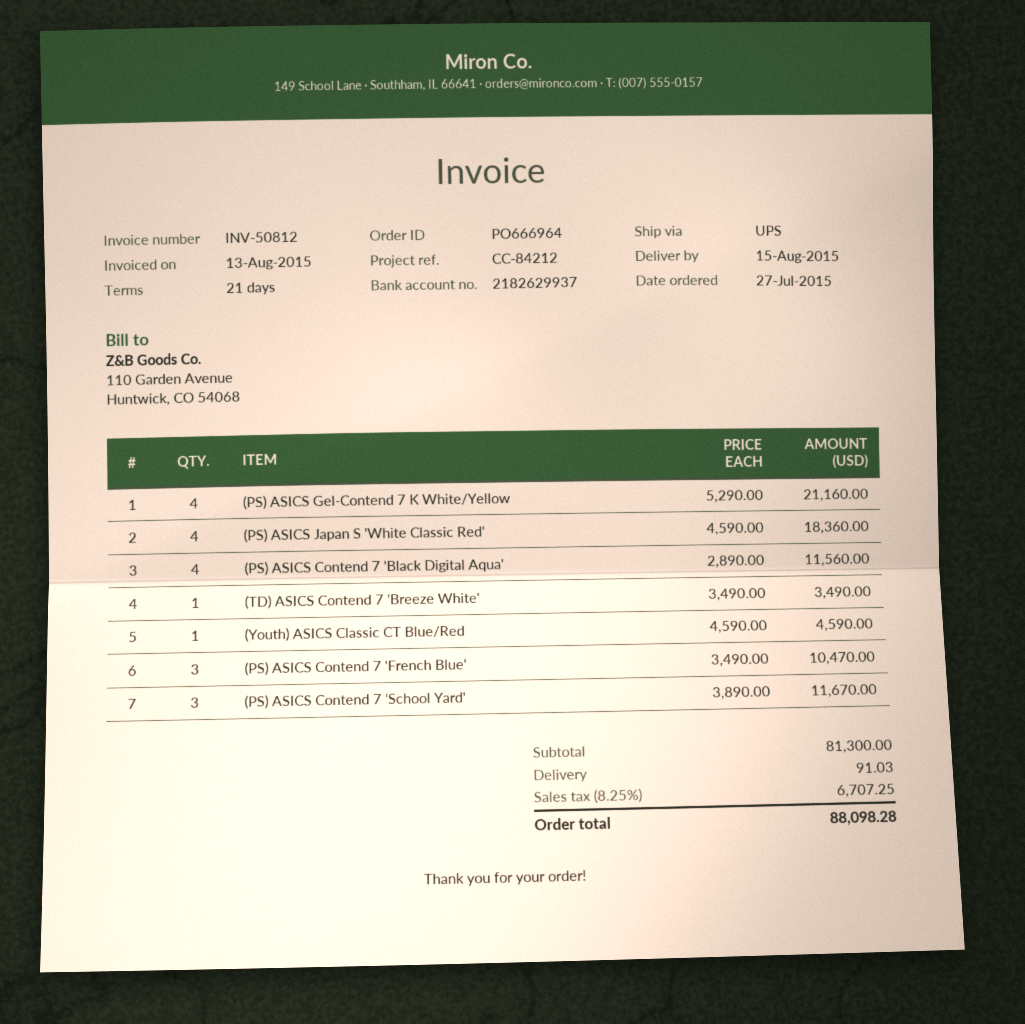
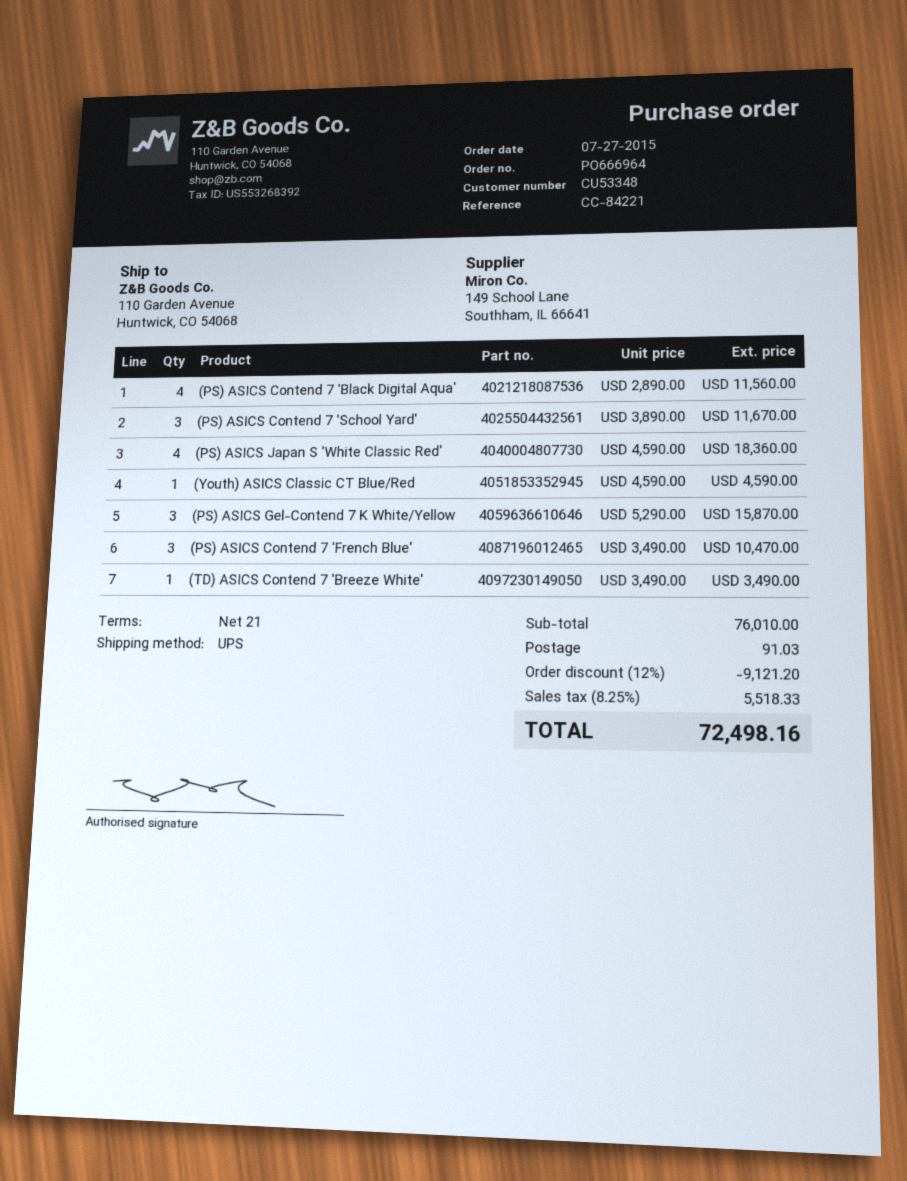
reference: CC-84212 -> CC-84221
(PS) ASICS Gel-Contend 7 K White/Yellow: 4 x 5290.00 = 21160.00 -> 3 x 5290.00 = 15870.00
subtotal: 81300.00 -> 76010.00
discount: none -> 12% = 9121.20
tax: 8.25% = 6707.25 -> 8.25% = 5518.33
total: 88098.28 -> 72498.16

